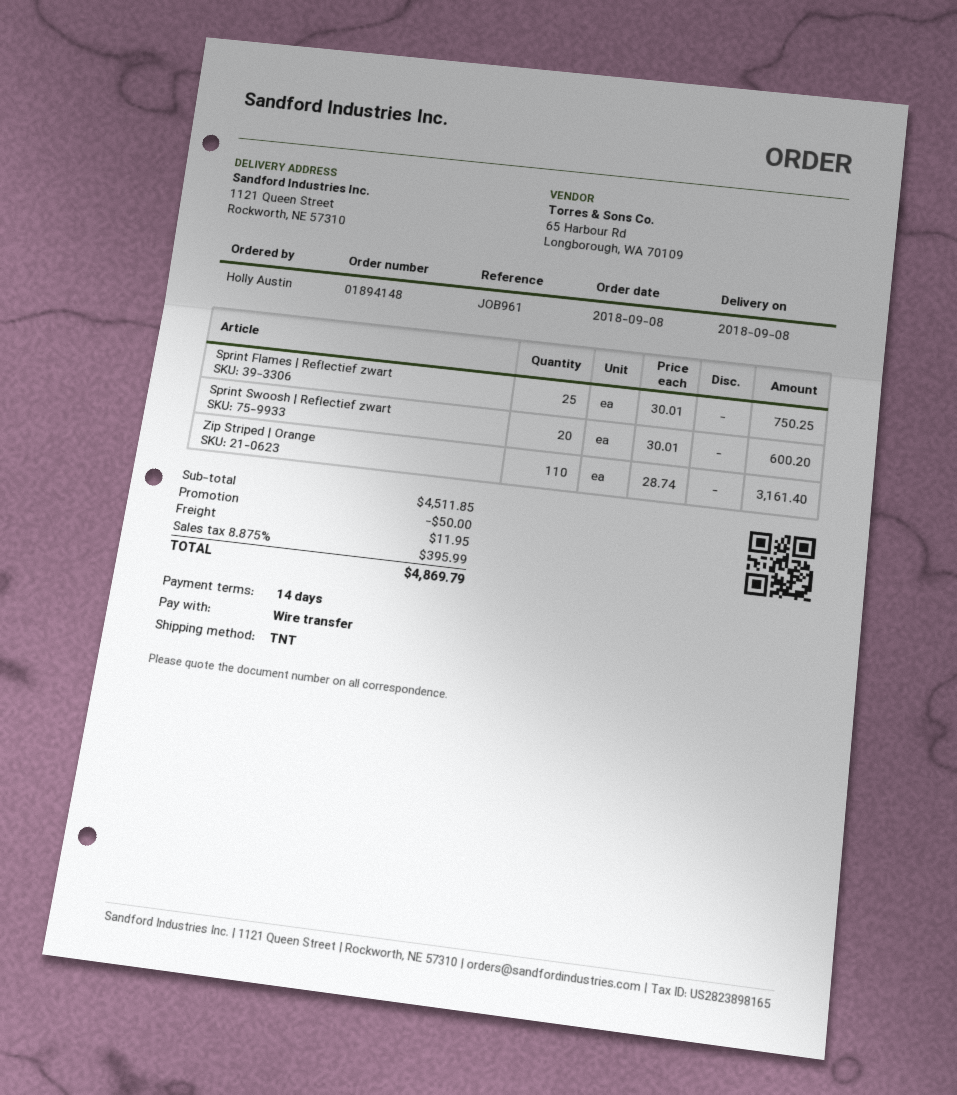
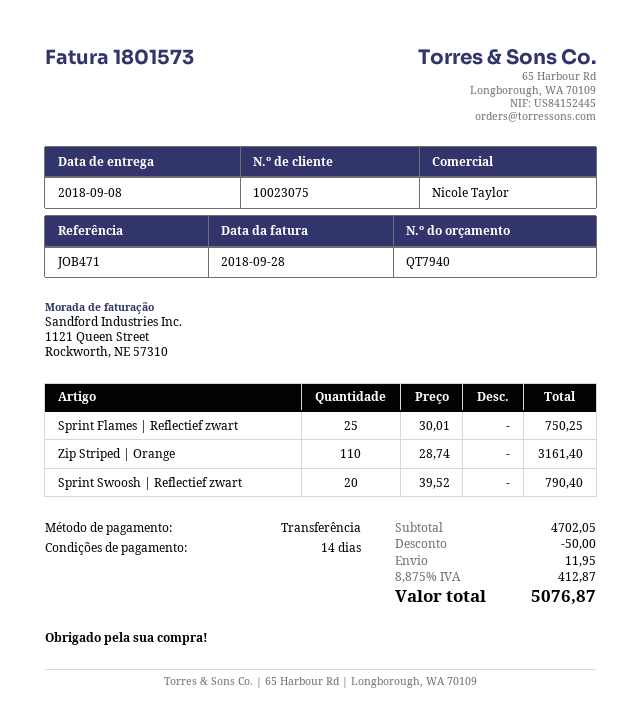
reference: JOB961 -> JOB471
Sprint Swoosh | Reflectief zwart: 20 x 30.01 = 600.20 -> 20 x 39.52 = 790.40
subtotal: 4511.85 -> 4702.05
tax: 8.875% = 395.99 -> 8.875% = 412.87
total: 4869.79 -> 5076.87

